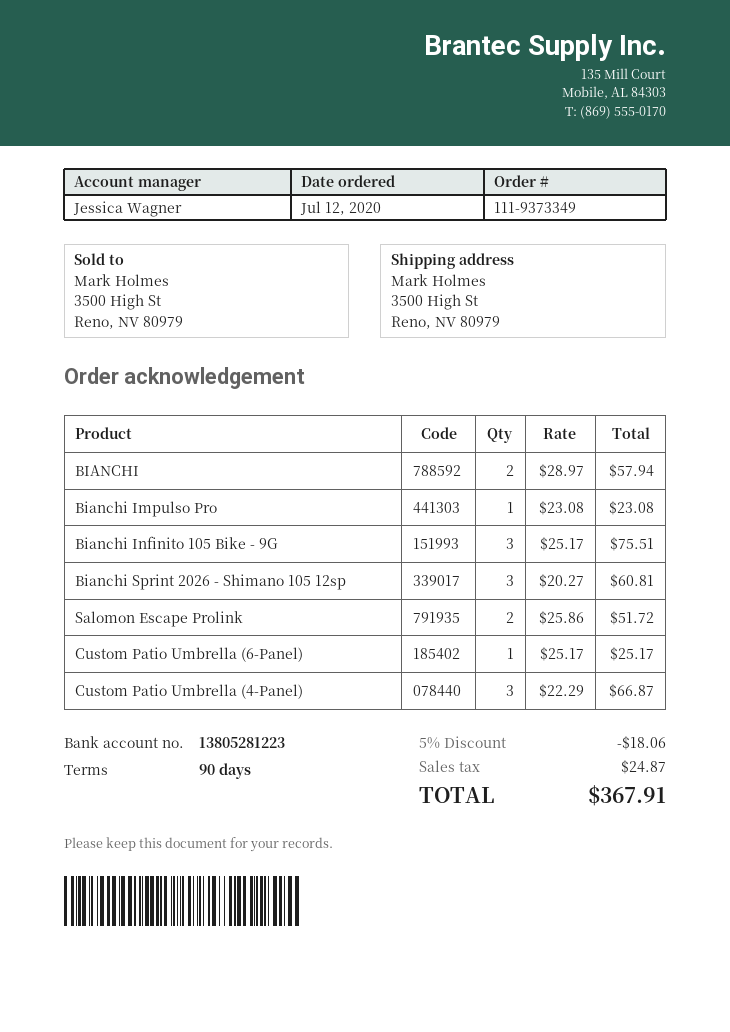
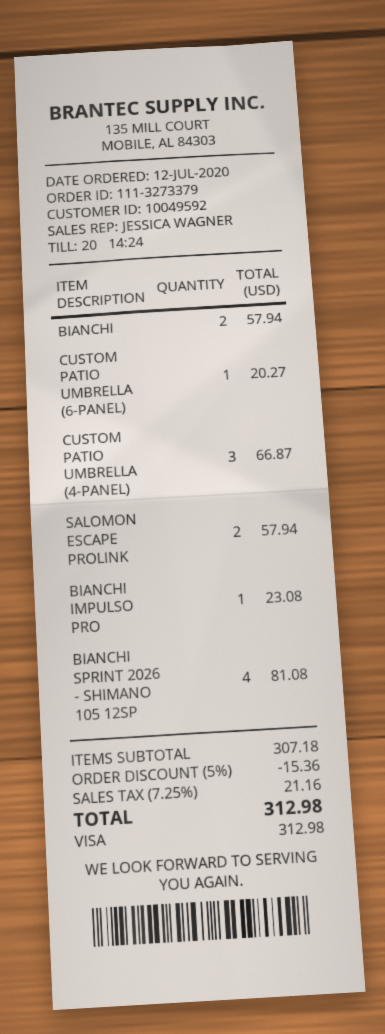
order number: 111-9373349 -> 111-3273379
Bianchi Infinito 105 Bike - 9G: 3 for 75.51 -> none
Bianchi Sprint 2026 - Shimano 105 12sp: 3 for 60.81 -> 4 for 81.08
Salomon Escape Prolink: 2 for 51.72 -> 2 for 57.94
Custom Patio Umbrella (6-Panel): 1 for 25.17 -> 1 for 20.27
discount: 5% = 18.06 -> 5% = 15.36
tax: 24.87 -> 21.16
total: 367.91 -> 312.98

